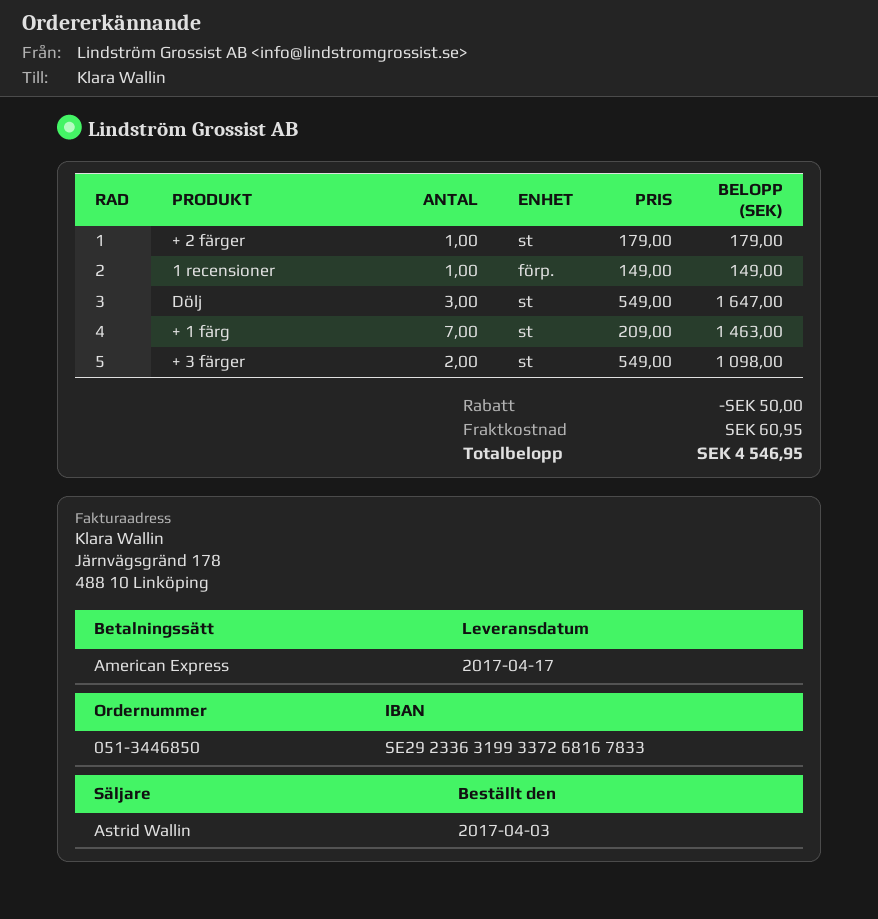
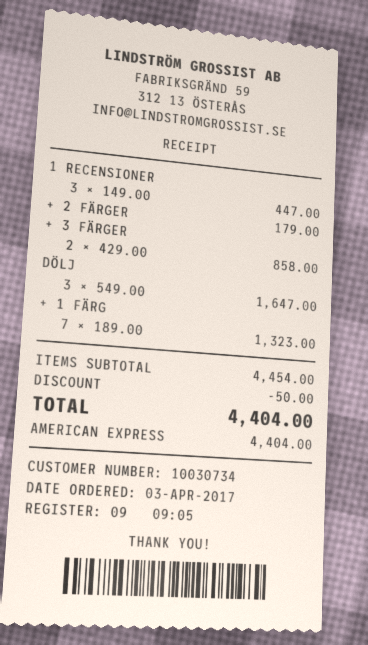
1 recensioner: 1 x 149.00 = 149.00 -> 3 x 149.00 = 447.00
+ 1 färg: 7 x 209.00 = 1463.00 -> 7 x 189.00 = 1323.00
+ 3 färger: 2 x 549.00 = 1098.00 -> 2 x 429.00 = 858.00
shipping: 60.95 -> none
total: 4546.95 -> 4404.00

